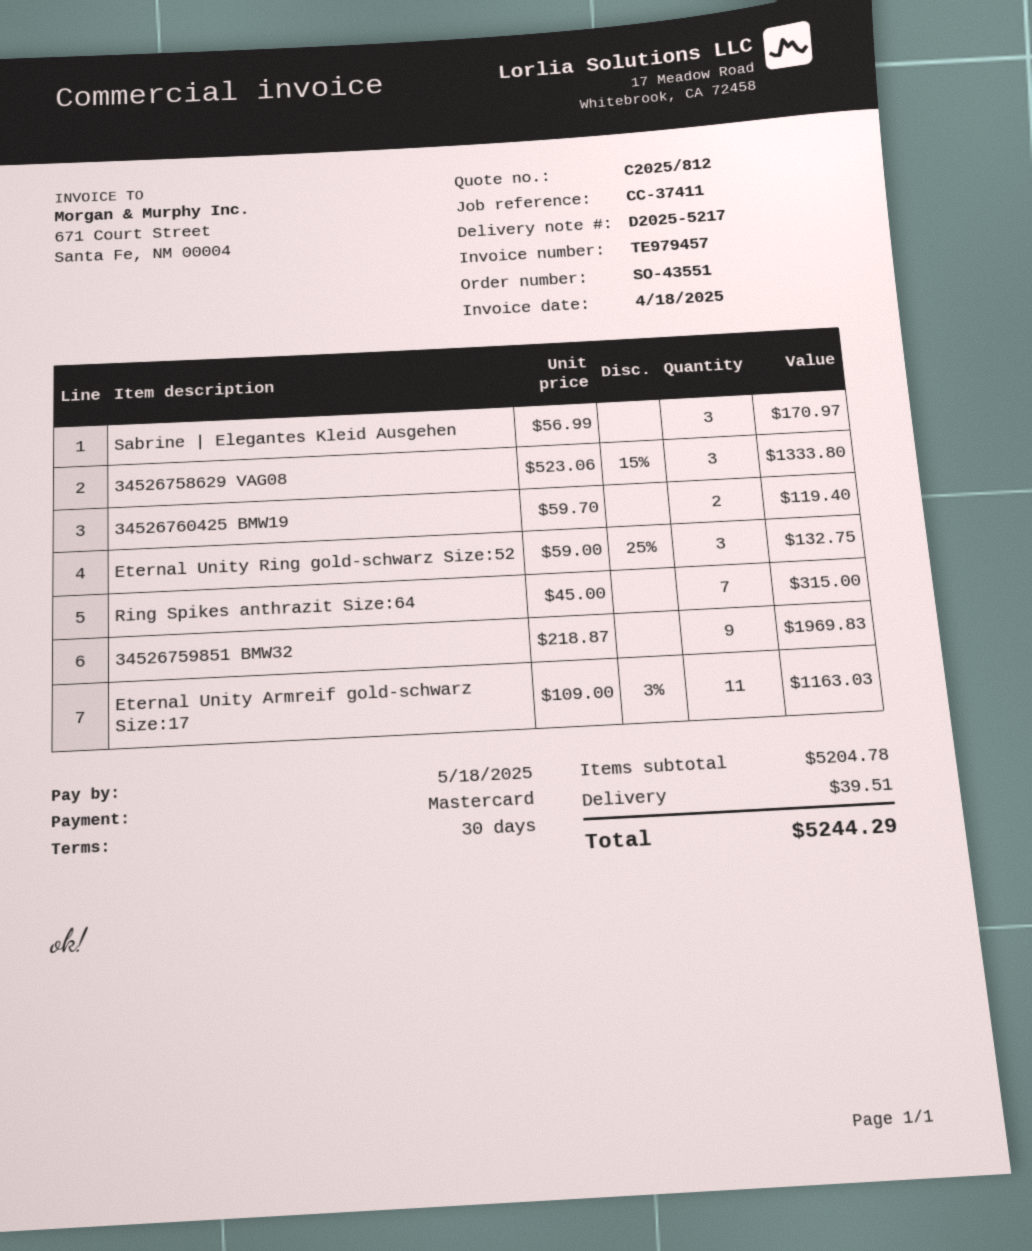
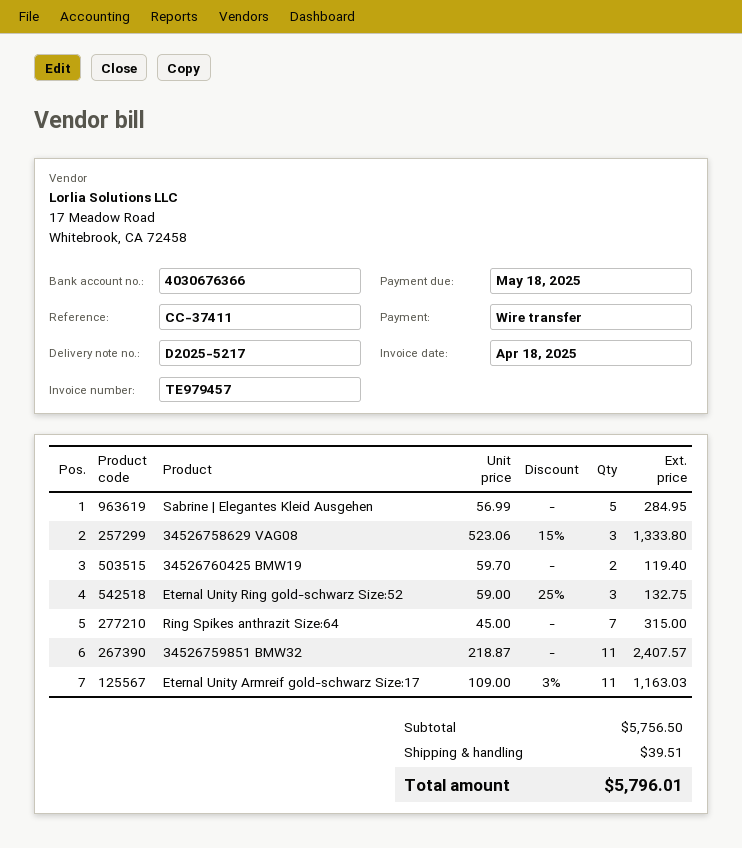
payment method: Mastercard -> bank transfer
Sabrine | Elegantes Kleid Ausgehen: 3 x 56.99 = 170.97 -> 5 x 56.99 = 284.95
34526759851 BMW32: 9 x 218.87 = 1969.83 -> 11 x 218.87 = 2407.57
subtotal: 5204.78 -> 5756.50
total: 5244.29 -> 5796.01

